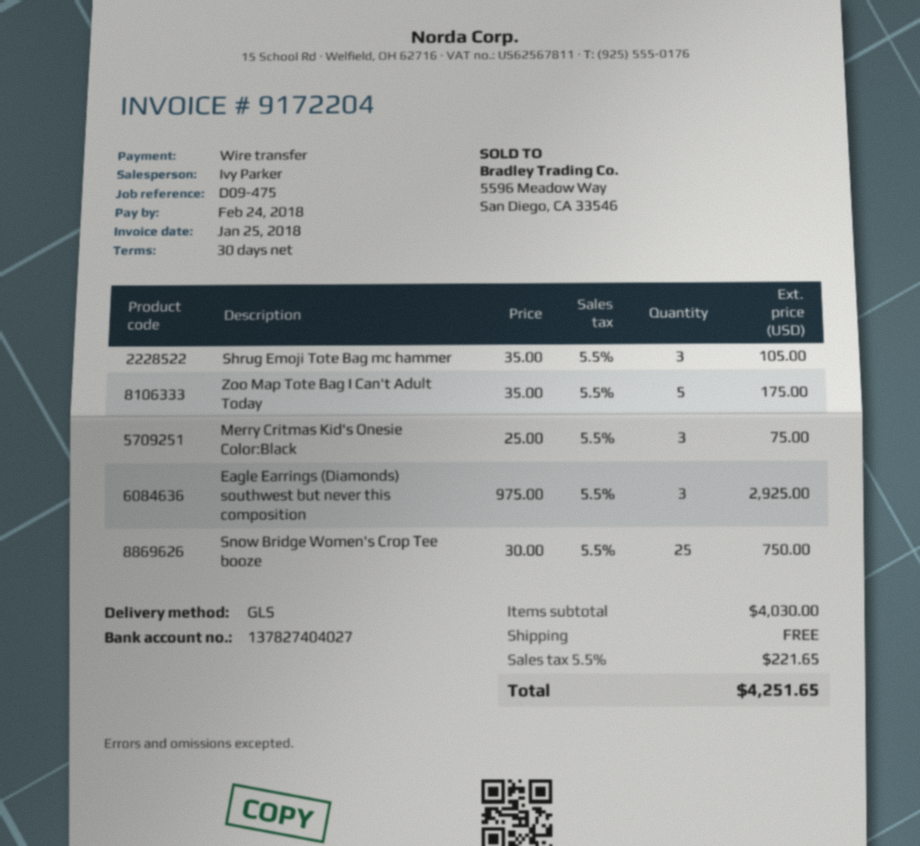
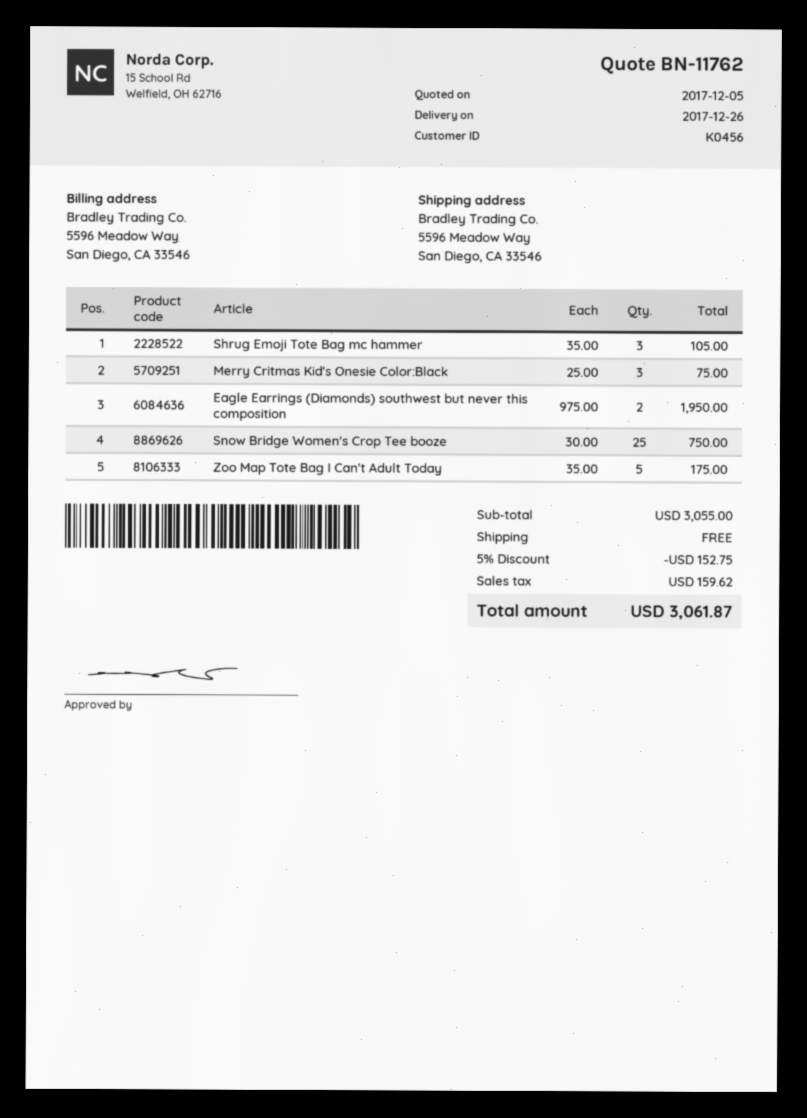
Eagle Earrings (Diamonds) southwest but never this composition: 3 x 975.00 = 2925.00 -> 2 x 975.00 = 1950.00
subtotal: 4030.00 -> 3055.00
discount: none -> 5% = 152.75
tax: 221.65 -> 159.62
total: 4251.65 -> 3061.87

